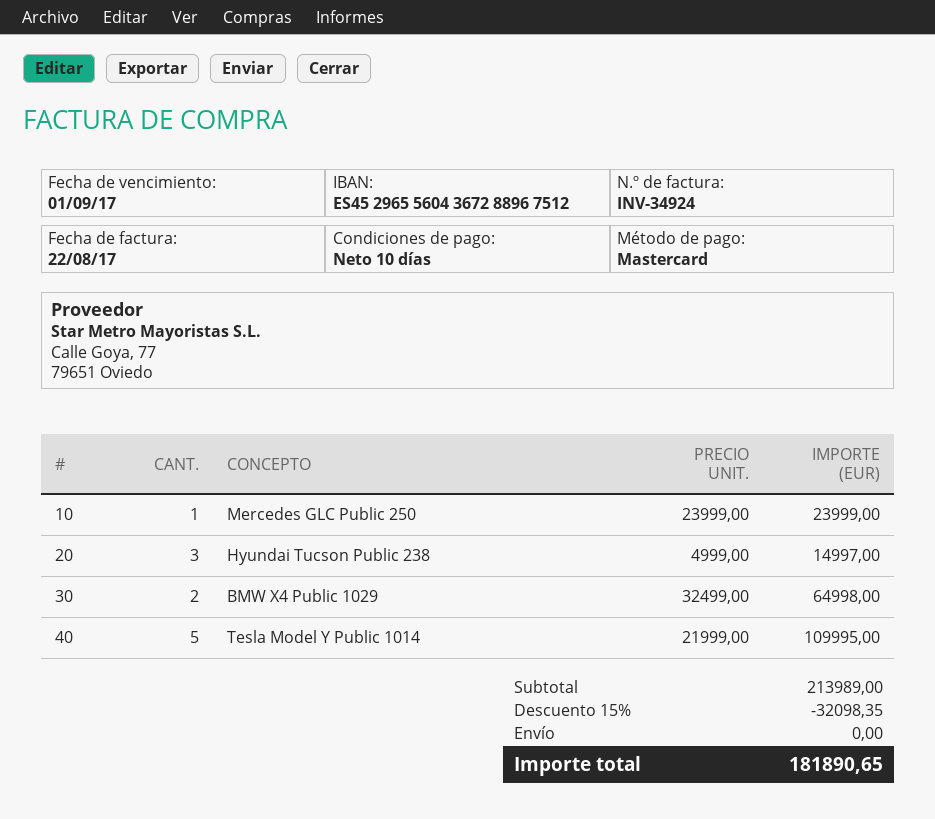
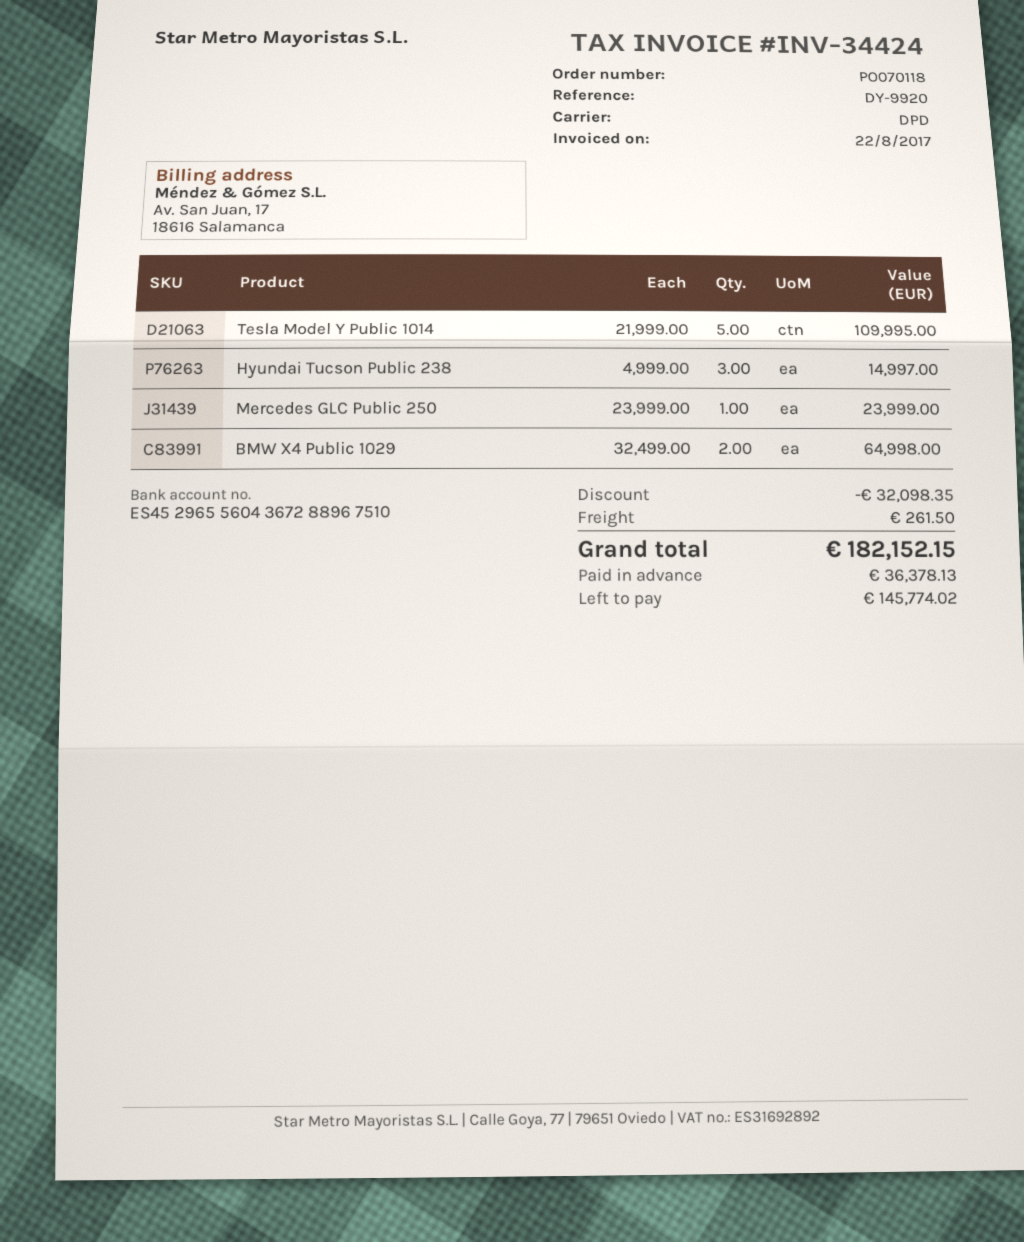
invoice number: INV-34924 -> INV-34424
bank account: ES4529655604367288967512 -> ES4529655604367288967510
shipping: 0.00 -> 261.50
total: 181890.65 -> 182152.15

